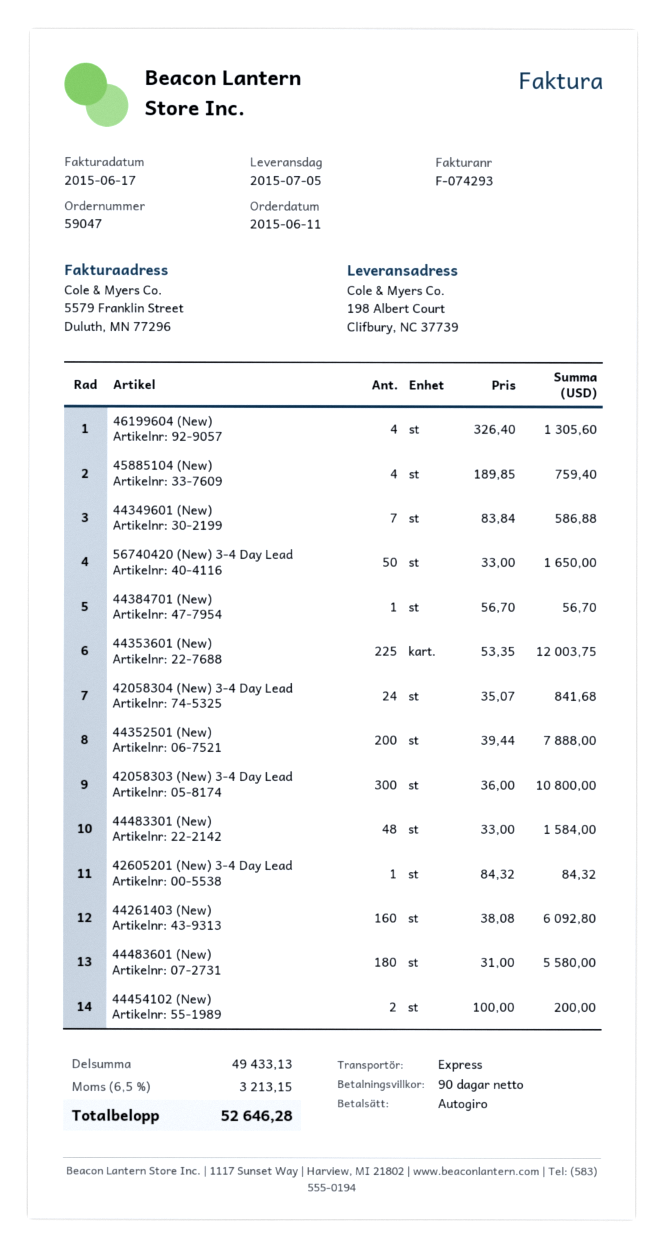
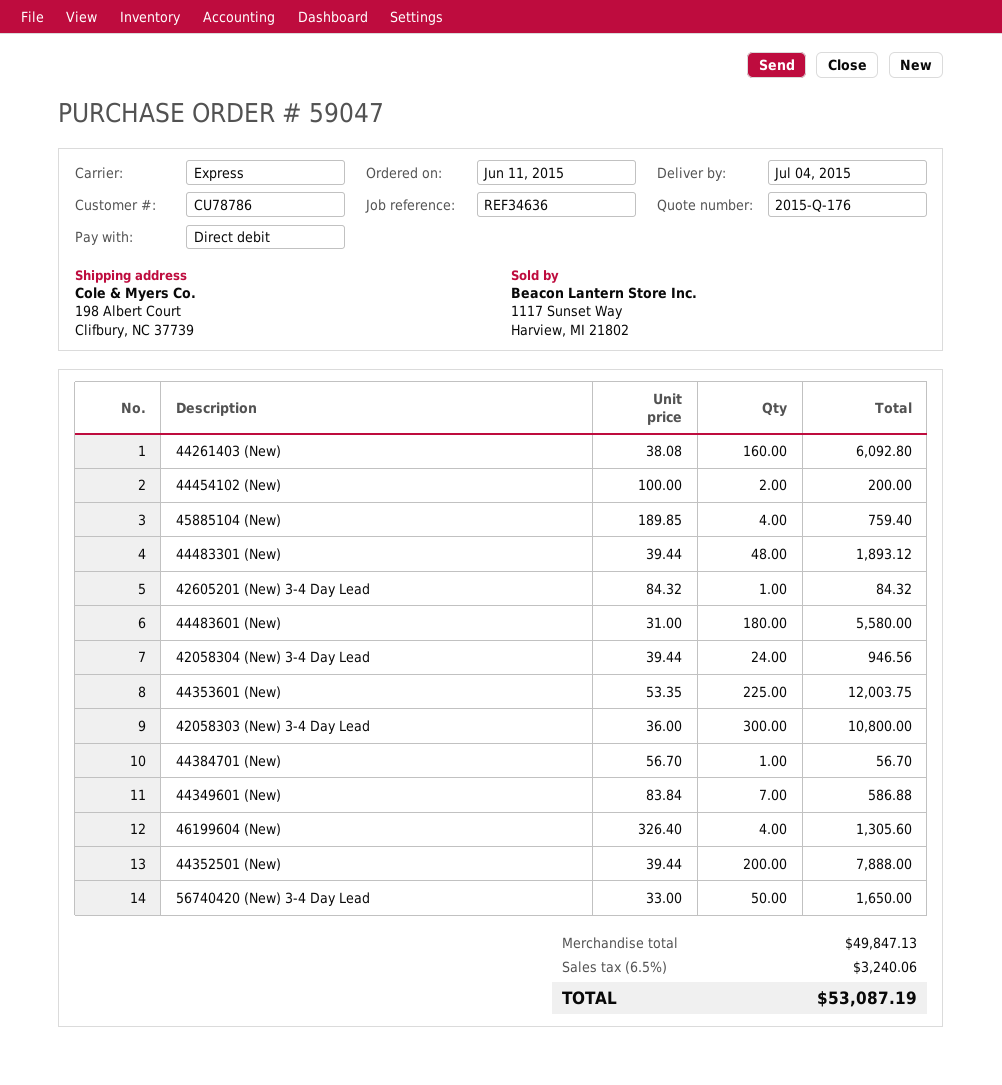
delivery date: 2015-07-05 -> 2015-07-04
42058304 (New) 3-4 Day Lead: 24 x 35.07 = 841.68 -> 24 x 39.44 = 946.56
44483301 (New): 48 x 33.00 = 1584.00 -> 48 x 39.44 = 1893.12
subtotal: 49433.13 -> 49847.13
tax: 6.5% = 3213.15 -> 6.5% = 3240.06
total: 52646.28 -> 53087.19

